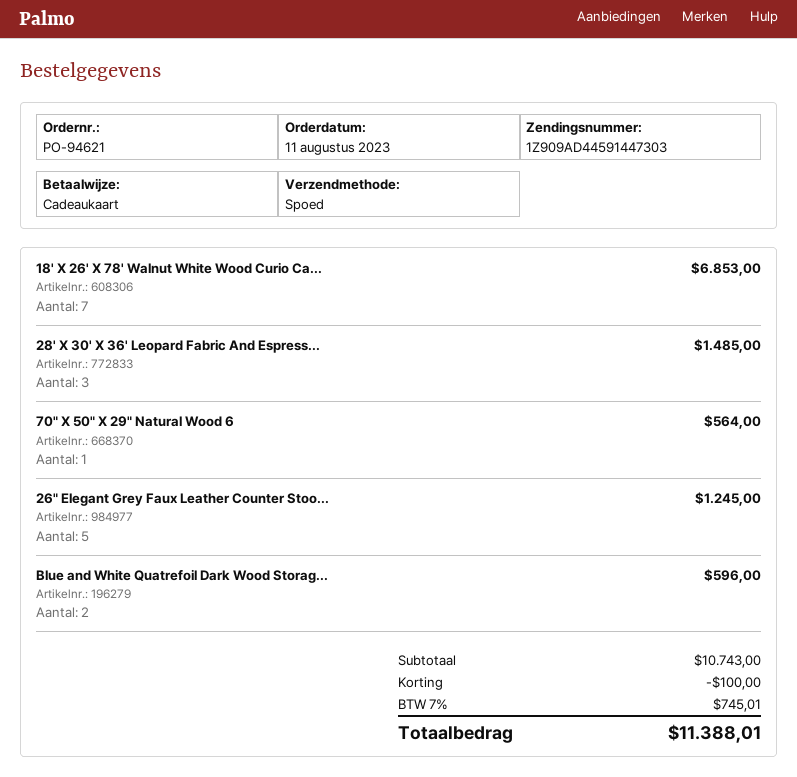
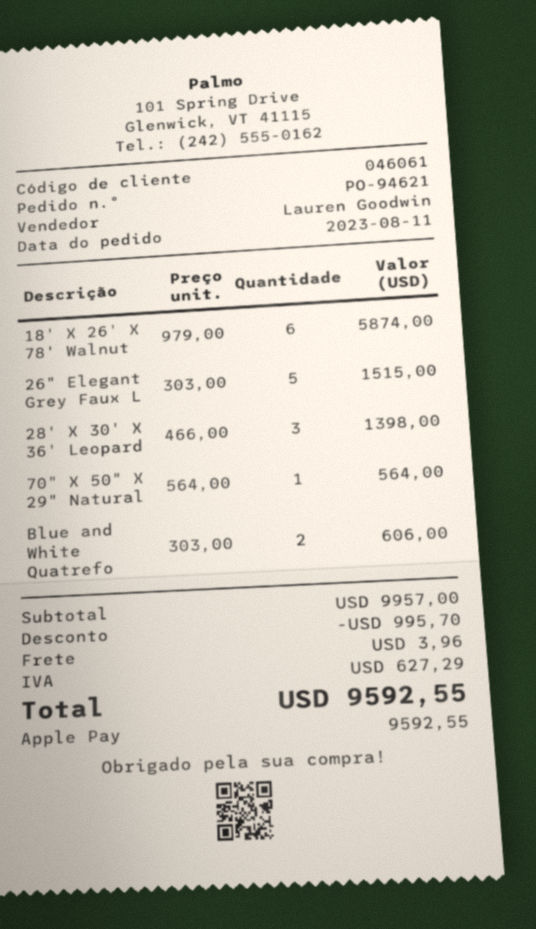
payment method: gift card -> Apple Pay
18' X 26' X 78' Walnut White Wood Curio Ca...: 7 for 6853.00 -> 6 for 5874.00
28' X 30' X 36' Leopard Fabric And Espress...: 3 for 1485.00 -> 3 for 1398.00
26" Elegant Grey Faux Leather Counter Stoo...: 5 for 1245.00 -> 5 for 1515.00
Blue and White Quatrefoil Dark Wood Storag...: 2 for 596.00 -> 2 for 606.00
subtotal: 10743.00 -> 9957.00
discount: 100.00 -> 995.70
shipping: none -> 3.96
tax: 745.01 -> 627.29
total: 11388.01 -> 9592.55

